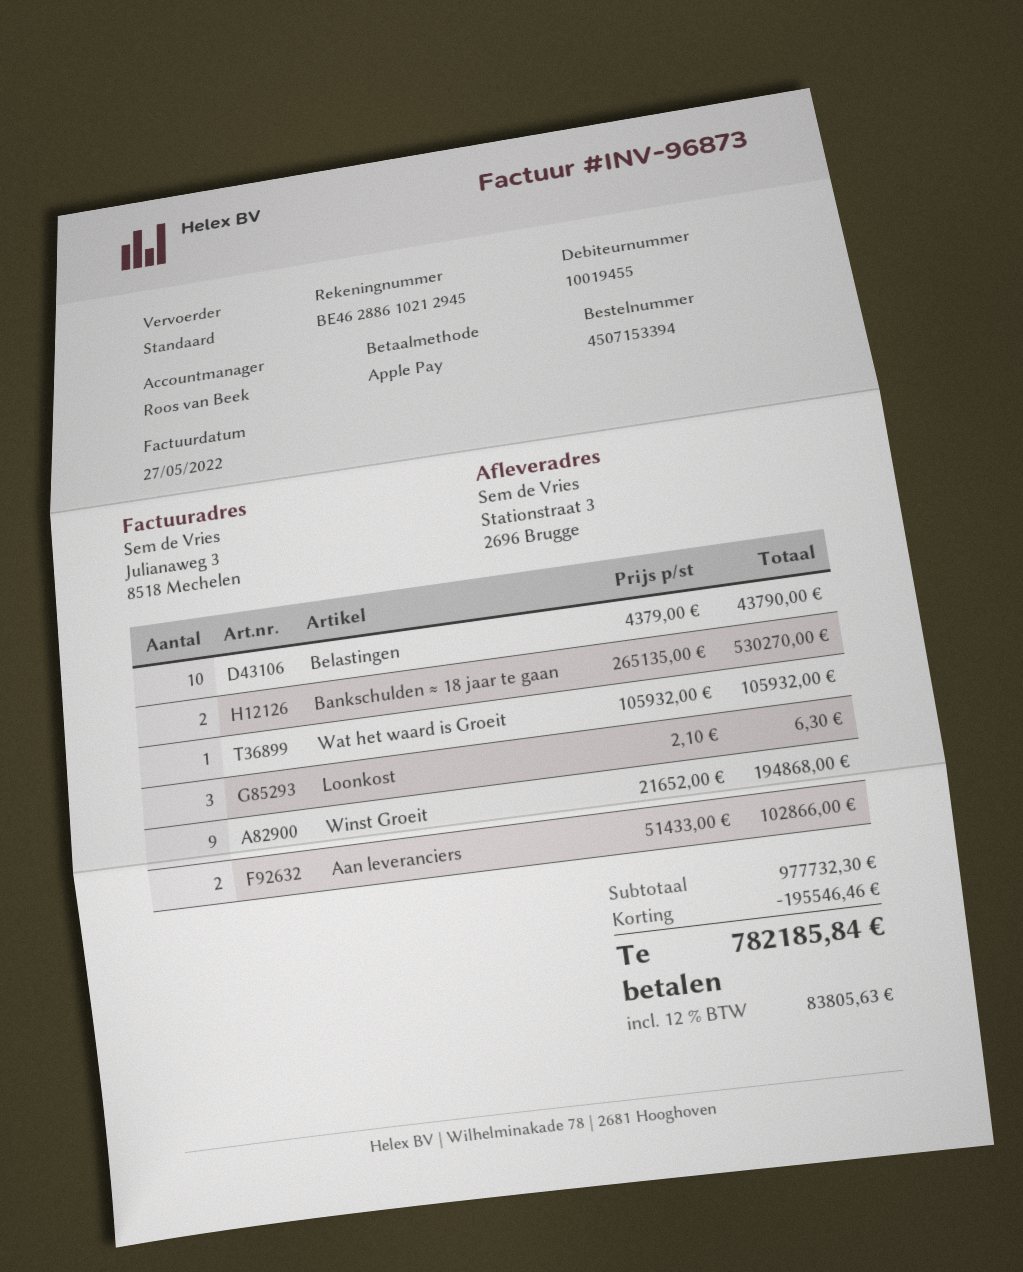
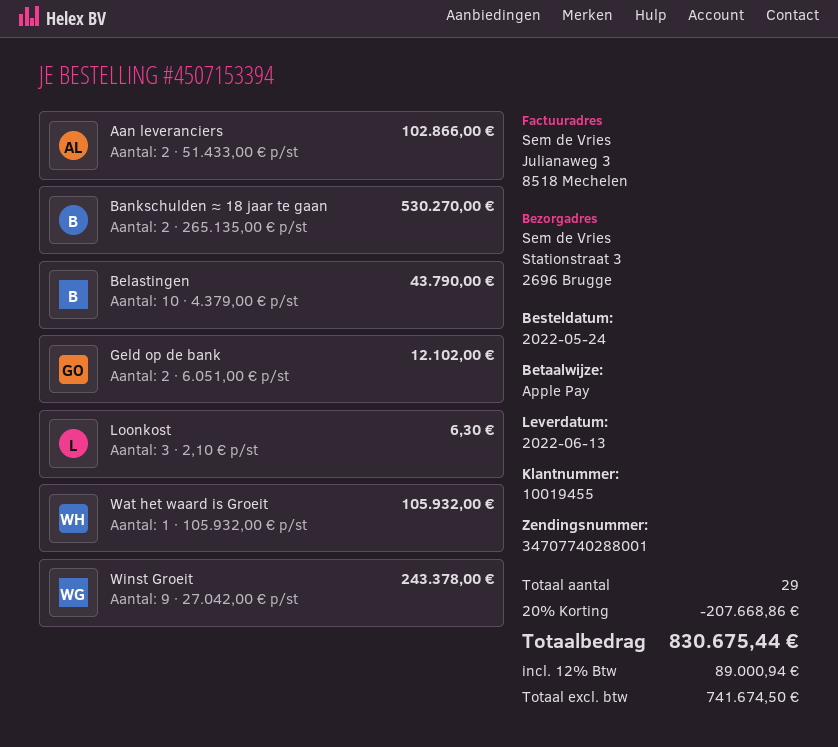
Winst Groeit: 9 x 21652.00 = 194868.00 -> 9 x 27042.00 = 243378.00
Geld op de bank: none -> 2 x 6051.00 = 12102.00
discount: 195546.46 -> 207668.86
tax: 12% = 83805.63 -> 12% = 89000.94
total: 782185.84 -> 830675.44

